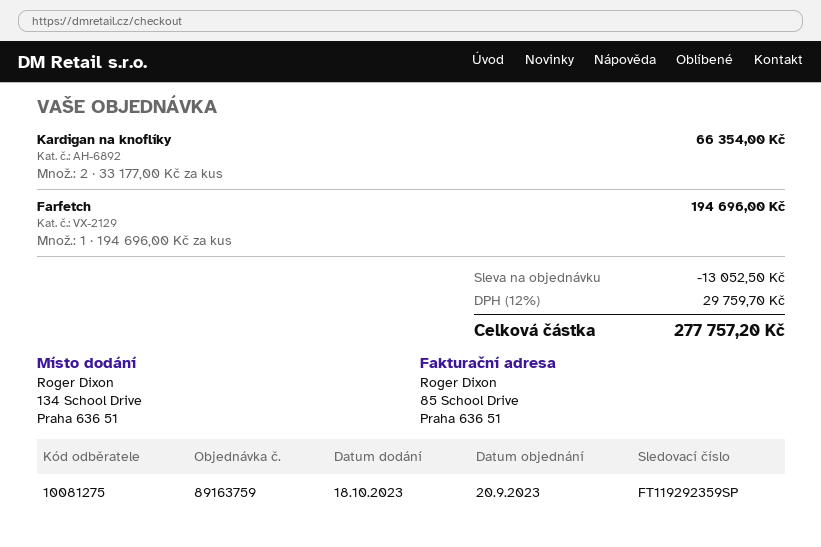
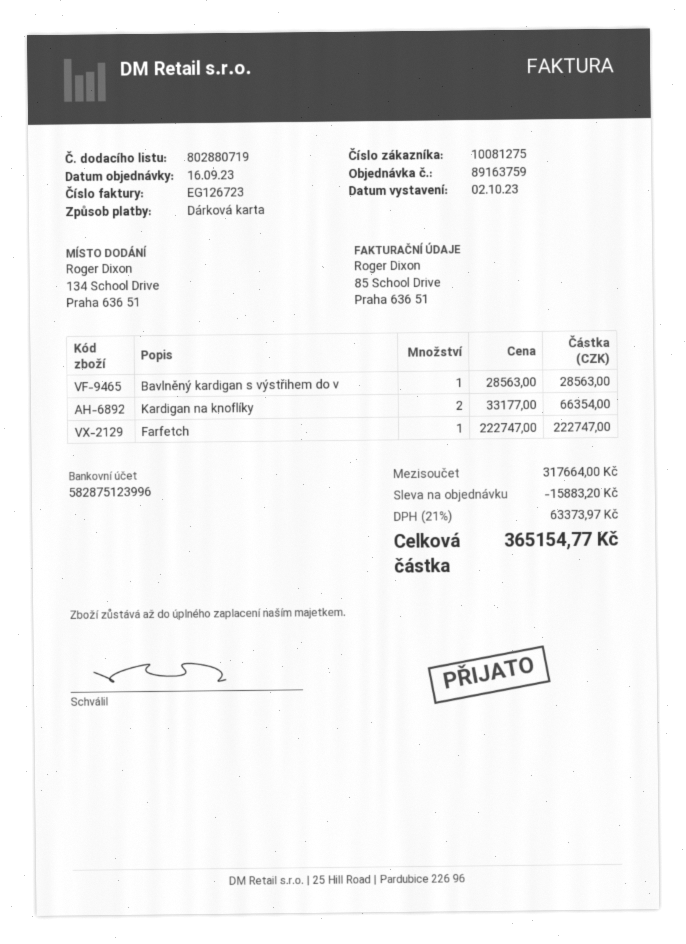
order date: 2023-09-20 -> 2023-09-16
Farfetch: 1 x 194696.00 = 194696.00 -> 1 x 222747.00 = 222747.00
Bavlněný kardigan s výstřihem do v: none -> 1 x 28563.00 = 28563.00
discount: 13052.50 -> 15883.20
tax: 12% = 29759.70 -> 21% = 63373.97
total: 277757.20 -> 365154.77

